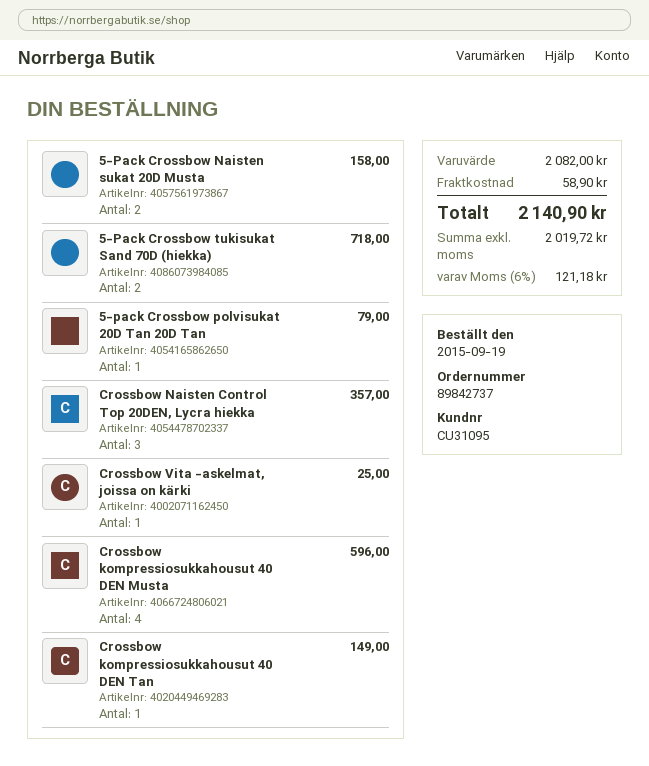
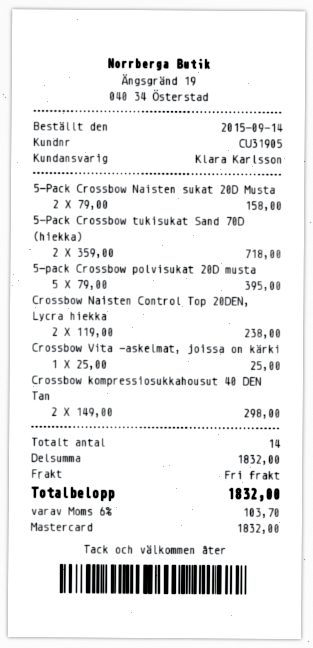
order date: 2015-09-19 -> 2015-09-14
customer number: CU31095 -> CU31905
5-pack Crossbow polvisukat 20D Tan 20D Tan: 1 for 79.00 -> none
Crossbow Naisten Control Top 20DEN, Lycra hiekka: 3 for 357.00 -> 2 for 238.00
Crossbow kompressiosukkahousut 40 DEN Musta: 4 for 596.00 -> none
Crossbow kompressiosukkahousut 40 DEN Tan: 1 for 149.00 -> 2 for 298.00
5-pack Crossbow polvisukat 20D musta: none -> 5 for 395.00
subtotal: 2082.00 -> 1832.00
shipping: 58.90 -> 0.00
tax: 6% = 121.18 -> 6% = 103.70
total: 2140.90 -> 1832.00

